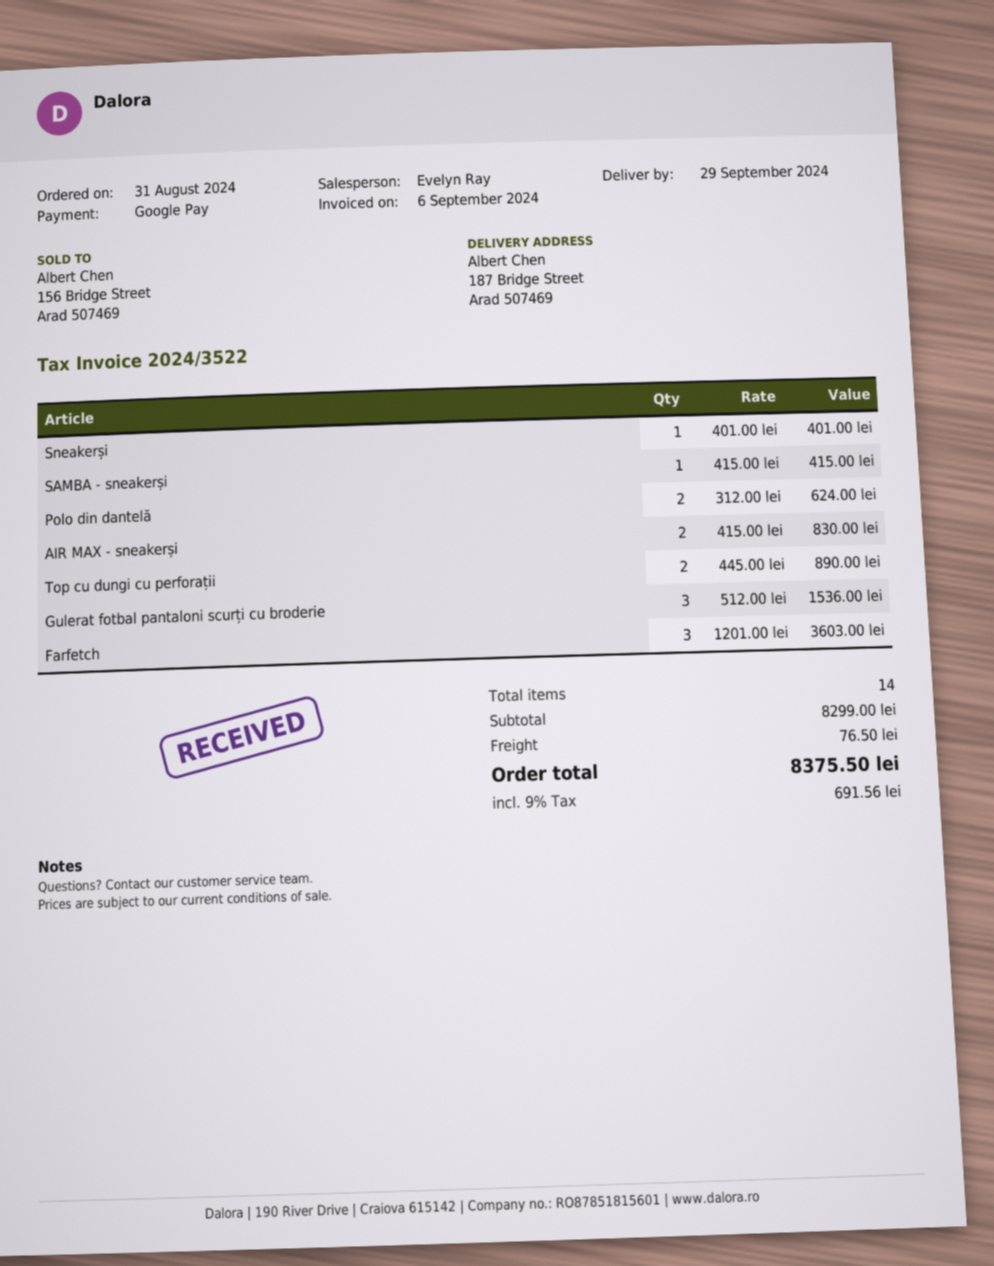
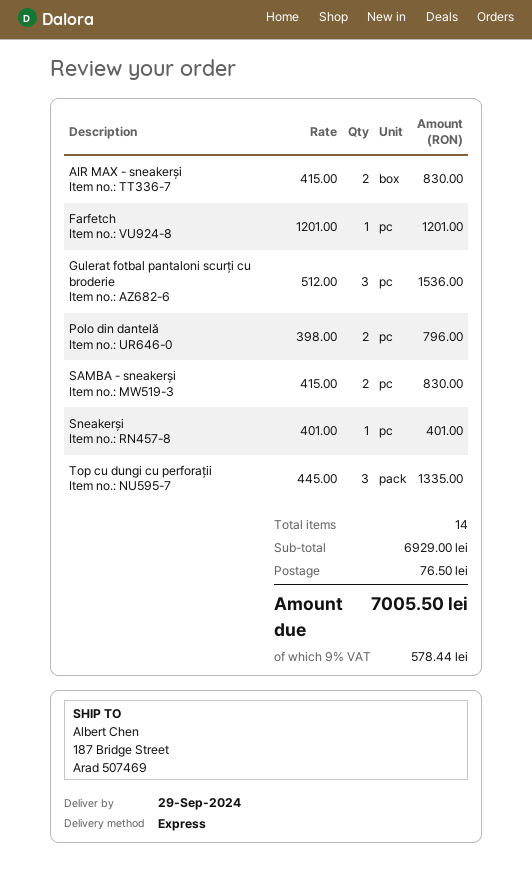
SAMBA - sneakerși: 1 x 415.00 = 415.00 -> 2 x 415.00 = 830.00
Polo din dantelă: 2 x 312.00 = 624.00 -> 2 x 398.00 = 796.00
Top cu dungi cu perforații: 2 x 445.00 = 890.00 -> 3 x 445.00 = 1335.00
Farfetch: 3 x 1201.00 = 3603.00 -> 1 x 1201.00 = 1201.00
subtotal: 8299.00 -> 6929.00
tax: 9% = 691.56 -> 9% = 578.44
total: 8375.50 -> 7005.50

